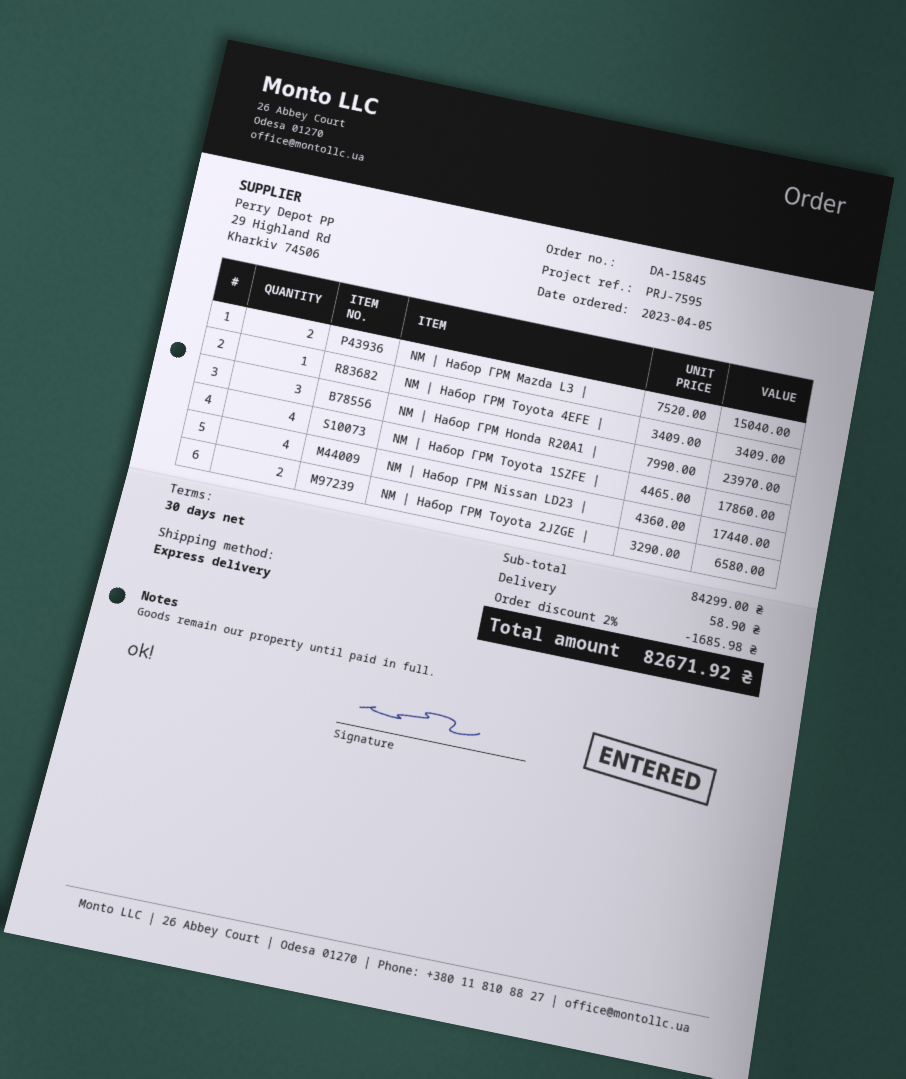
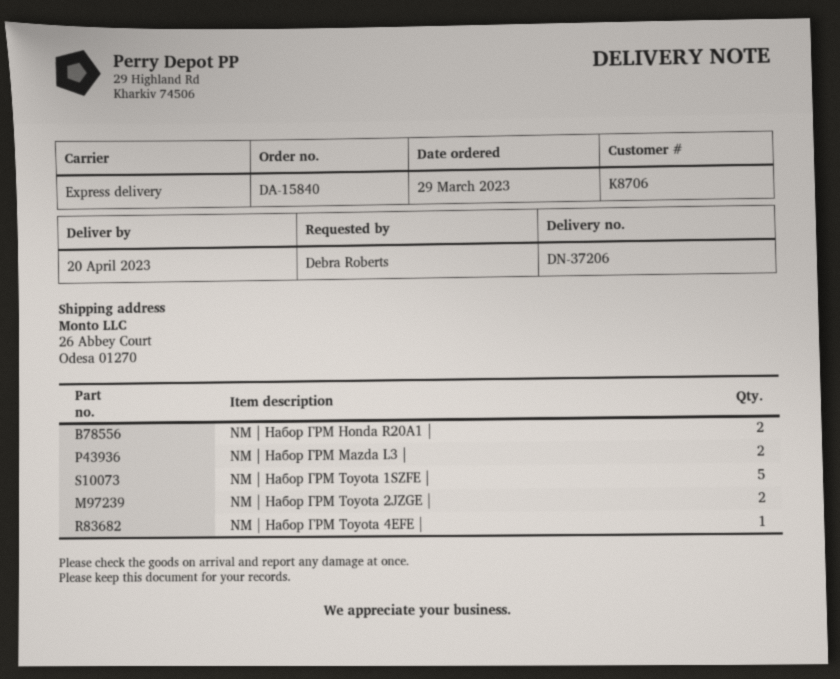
order number: DA-15845 -> DA-15840
order date: 2023-04-05 -> 2023-03-29
NM | Набор ГРМ Honda R20A1 |: 3 -> 2
NM | Набор ГРМ Toyota 1SZFE |: 4 -> 5
NM | Набор ГРМ Nissan LD23 |: 4 -> none

